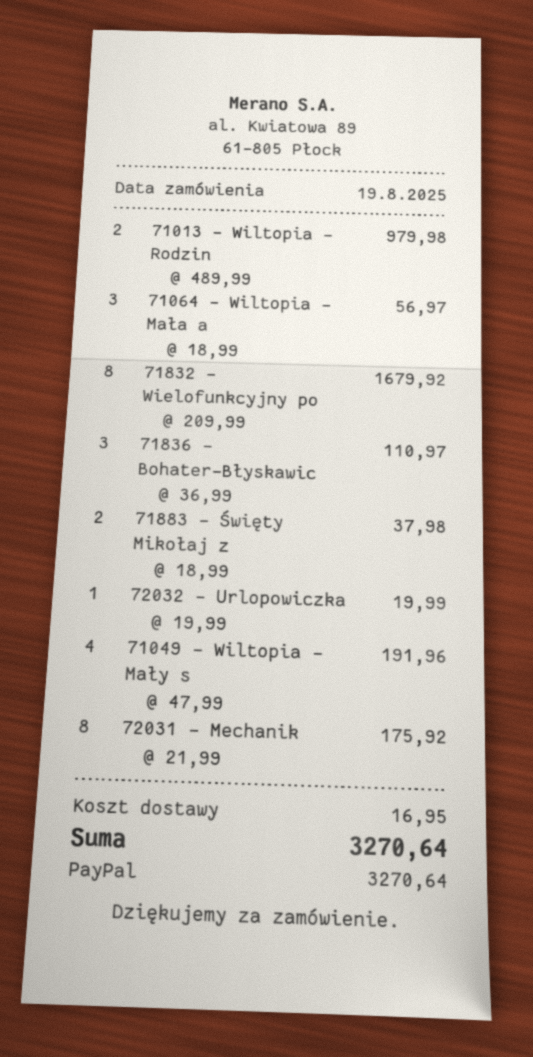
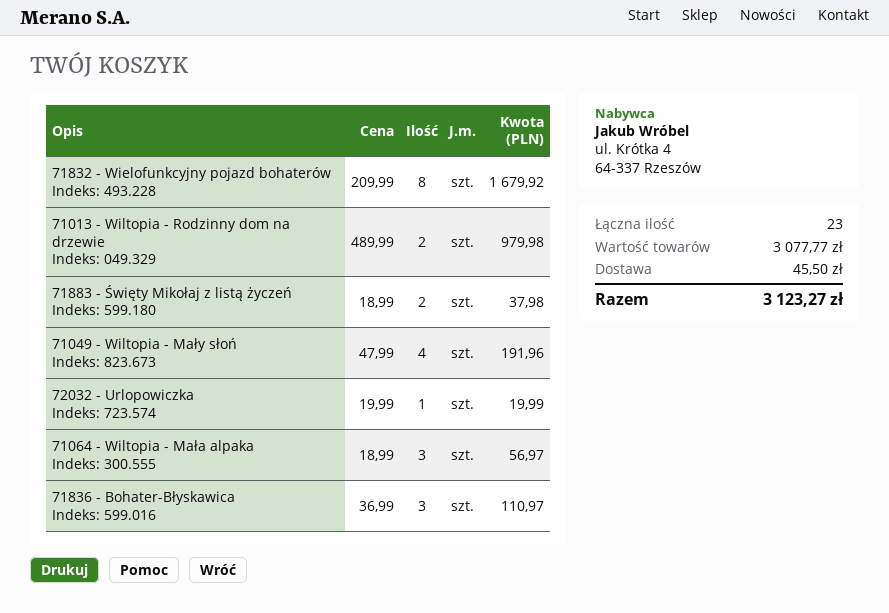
72031 - Mechanik: 8 x 21.99 = 175.92 -> none
shipping: 16.95 -> 45.50
total: 3270.64 -> 3123.27

